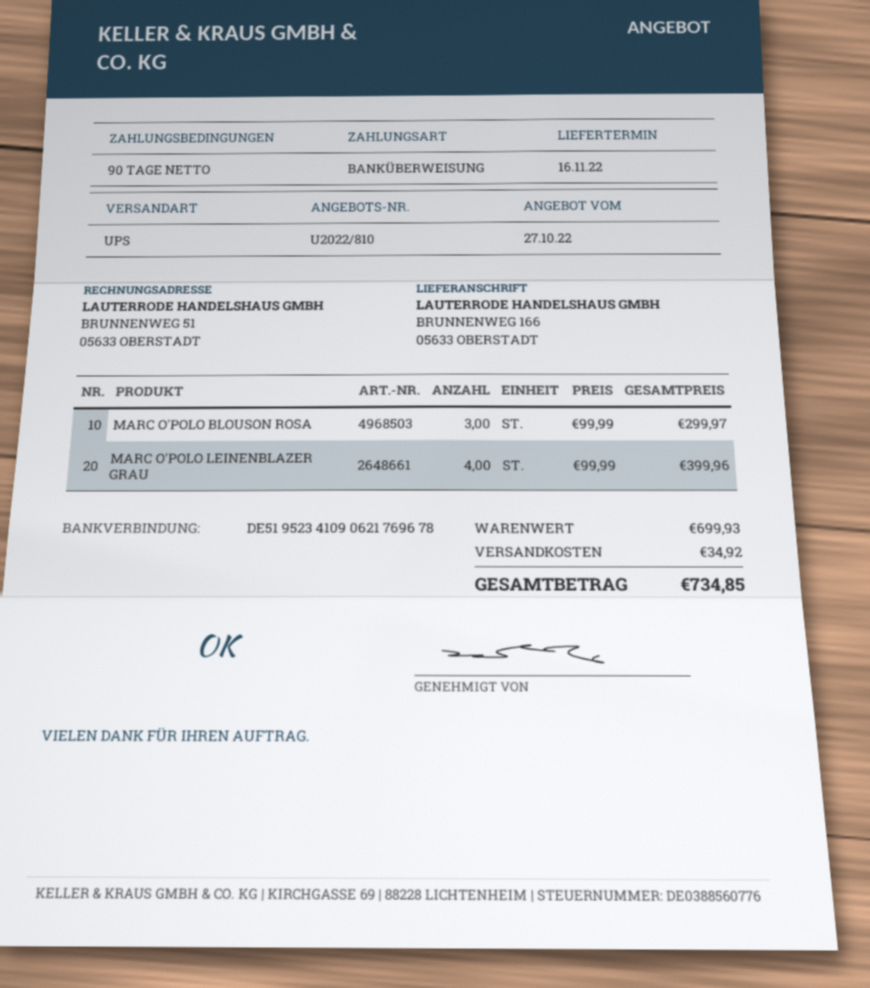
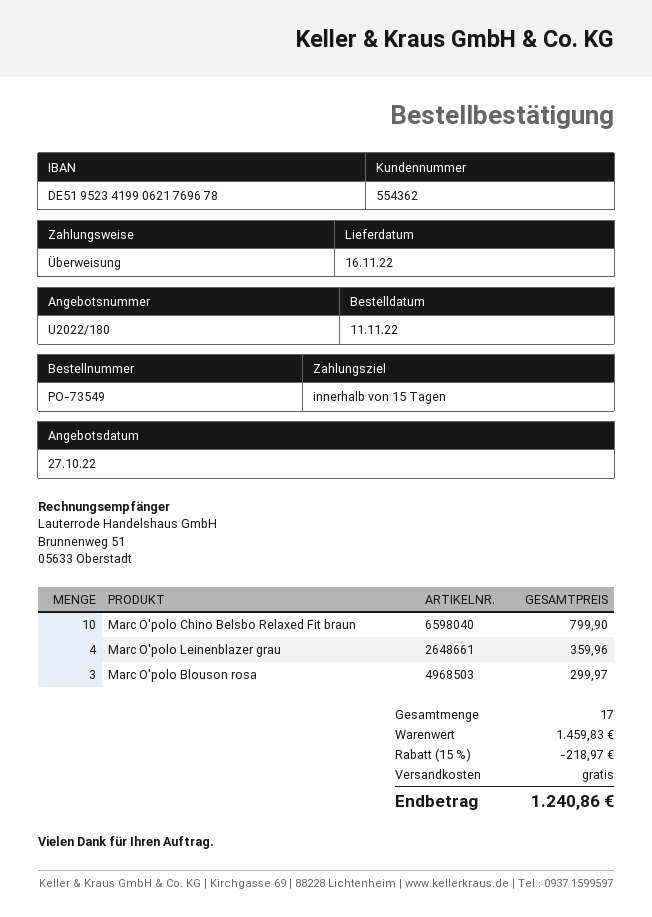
quote number: U2022/810 -> U2022/180
payment terms: 90 days -> 15 days
bank account: DE51952341090621769678 -> DE51952341990621769678
MARC O'POLO LEINENBLAZER GRAU: 4 for 399.96 -> 4 for 359.96
Marc O'polo Chino Belsbo Relaxed Fit braun: none -> 10 for 799.90
subtotal: 699.93 -> 1459.83
discount: none -> 15% = 218.97
shipping: 34.92 -> 0.00
total: 734.85 -> 1240.86

